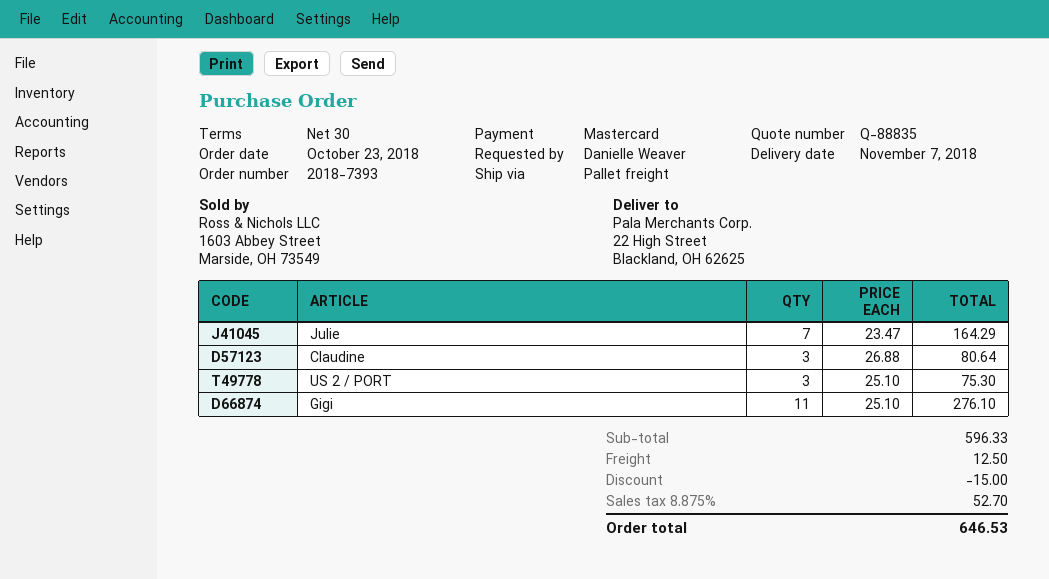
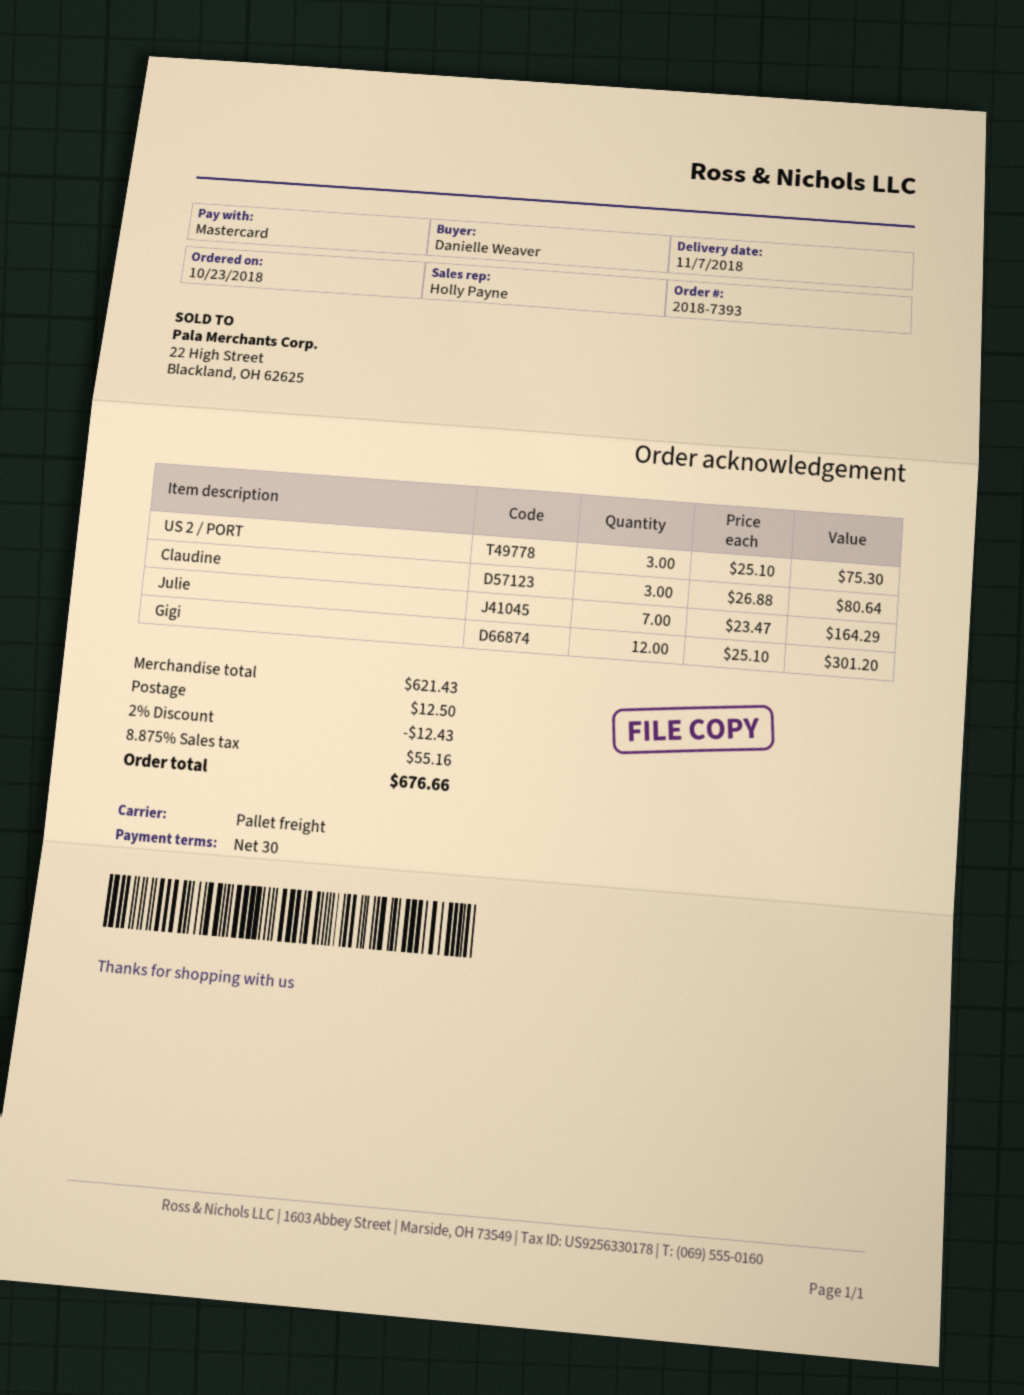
Gigi: 11 x 25.10 = 276.10 -> 12 x 25.10 = 301.20
subtotal: 596.33 -> 621.43
discount: 15.00 -> 12.43
tax: 8.875% = 52.70 -> 8.875% = 55.16
total: 646.53 -> 676.66

